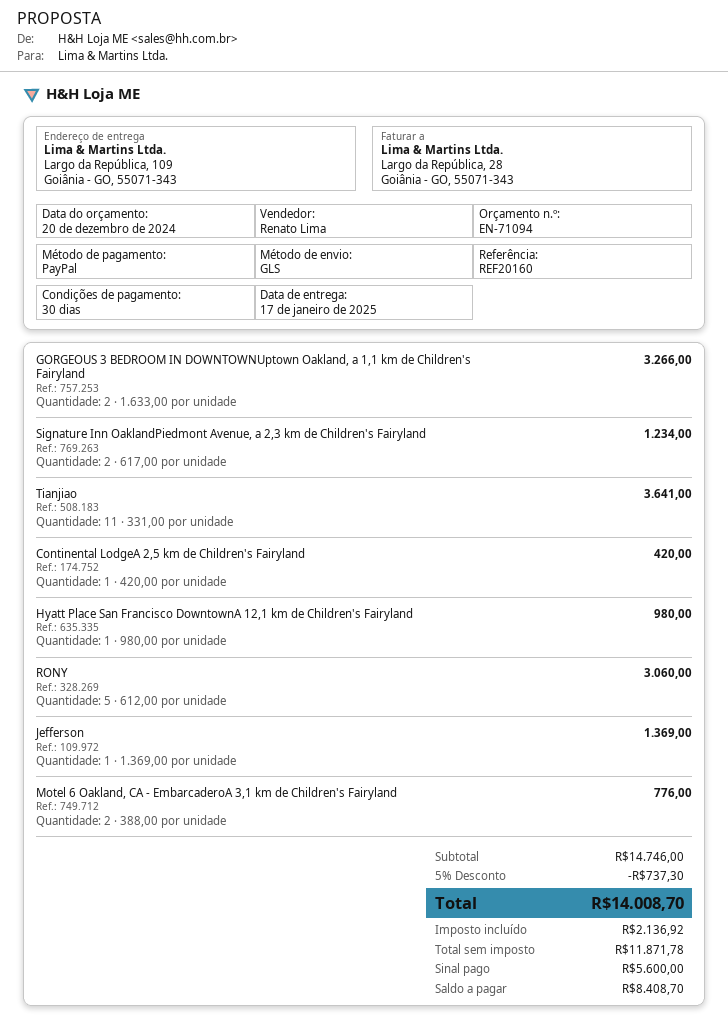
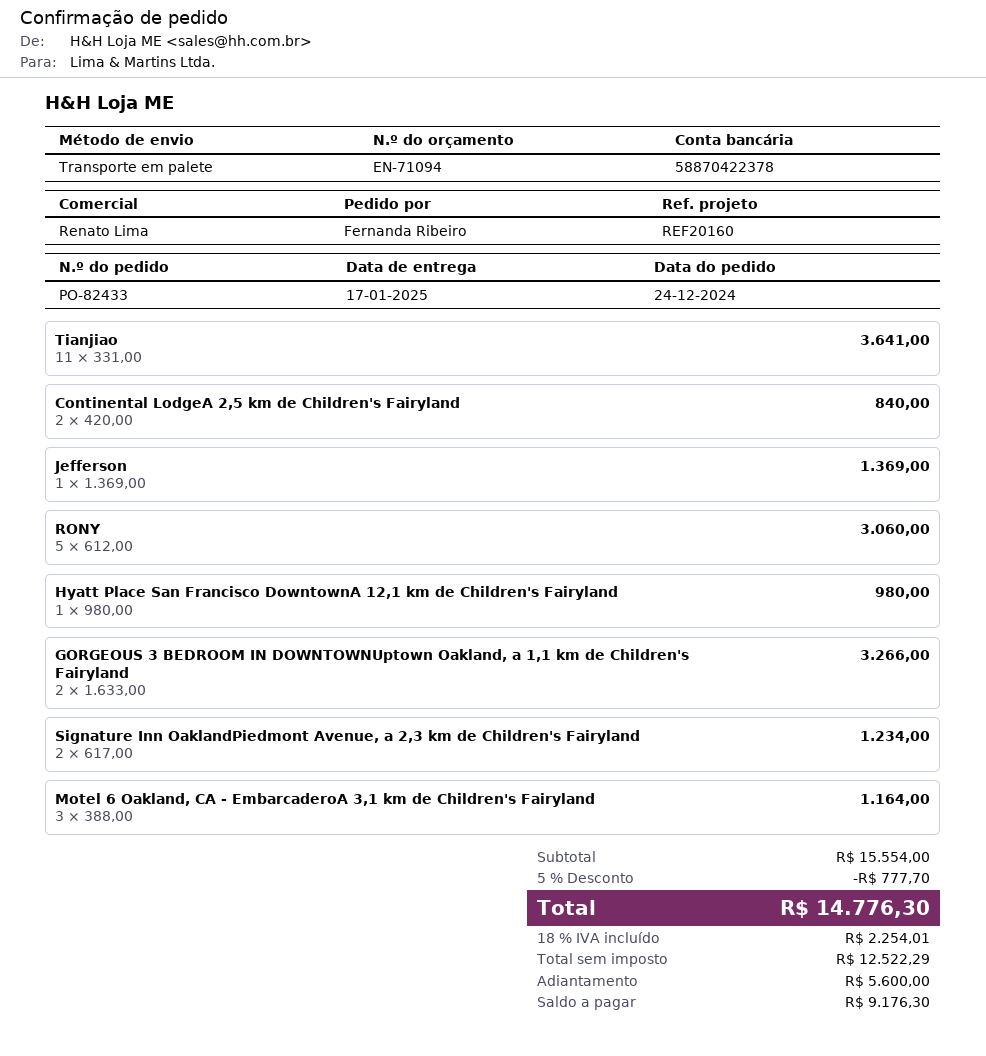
shipping method: GLS -> pallet freight
Continental LodgeA 2,5 km de Children's Fairyland: 1 x 420.00 = 420.00 -> 2 x 420.00 = 840.00
Motel 6 Oakland, CA - EmbarcaderoA 3,1 km de Children's Fairyland: 2 x 388.00 = 776.00 -> 3 x 388.00 = 1164.00
subtotal: 14746.00 -> 15554.00
discount: 5% = 737.30 -> 5% = 777.70
net: 11871.78 -> 12522.29
tax: 2136.92 -> 2254.01
total: 14008.70 -> 14776.30
balance: 8408.70 -> 9176.30

